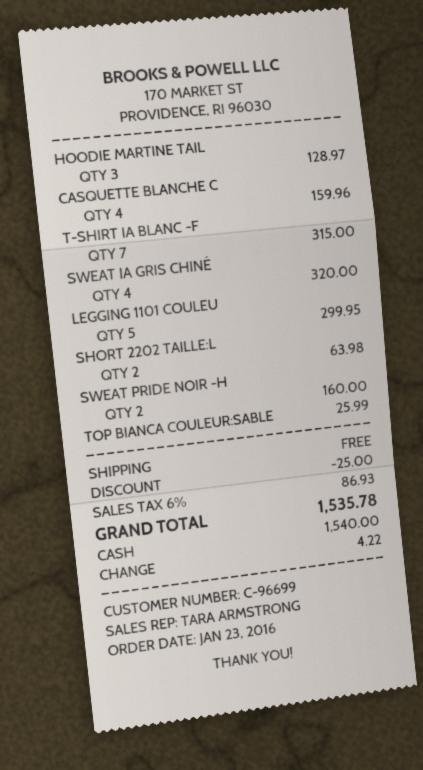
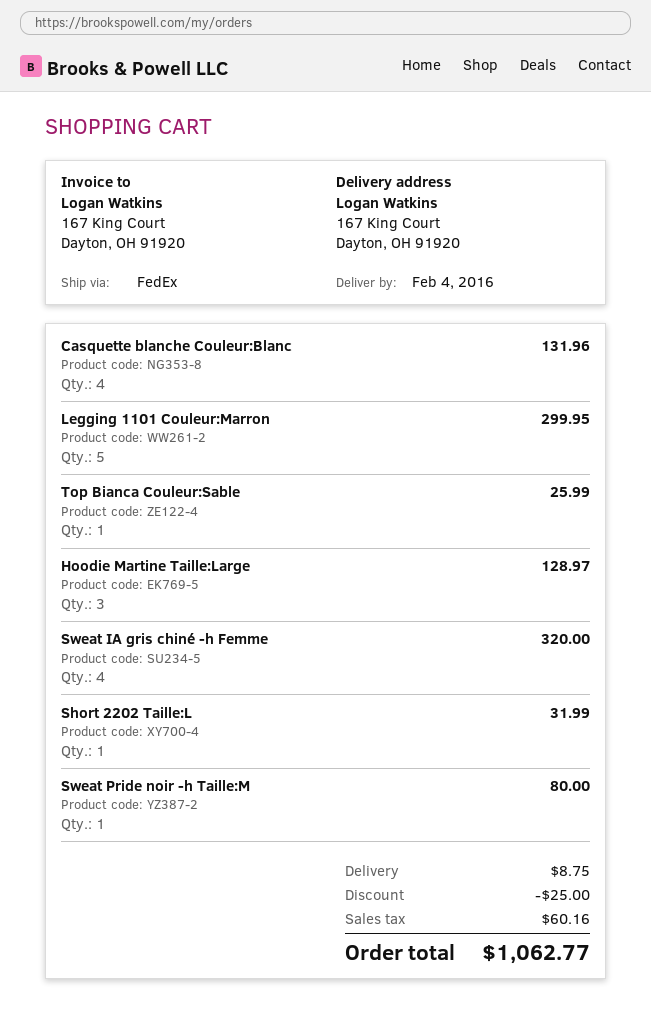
CASQUETTE BLANCHE C: 4 for 159.96 -> 4 for 131.96
T-SHIRT IA BLANC -F: 7 for 315.00 -> none
SHORT 2202 TAILLE:L: 2 for 63.98 -> 1 for 31.99
SWEAT PRIDE NOIR -H: 2 for 160.00 -> 1 for 80.00
shipping: 0.00 -> 8.75
tax: 86.93 -> 60.16
total: 1535.78 -> 1062.77

